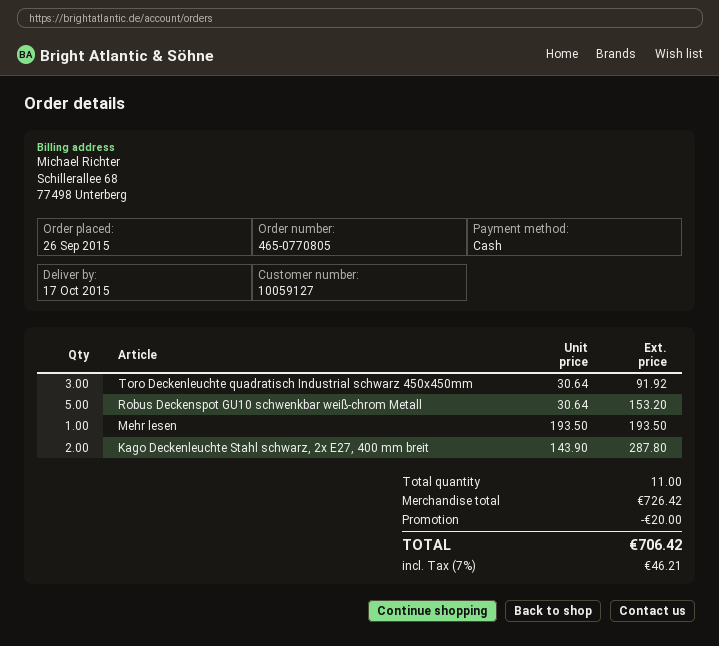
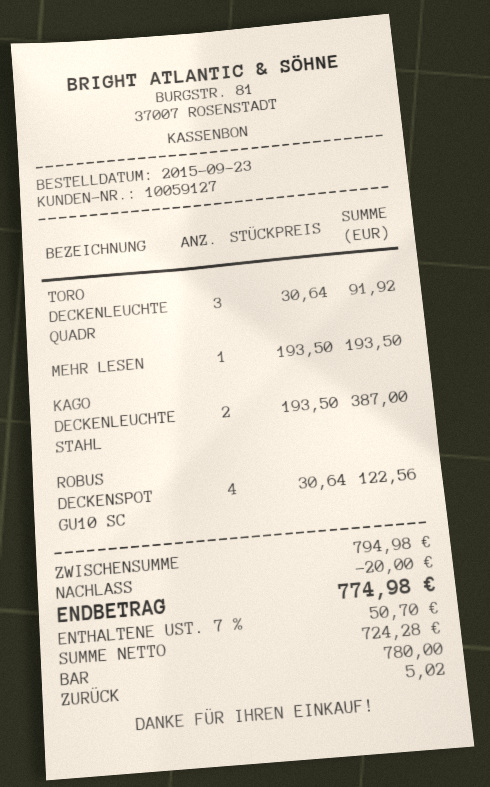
order date: 2015-09-26 -> 2015-09-23
Robus Deckenspot GU10 schwenkbar weiß-chrom Metall: 5 x 30.64 = 153.20 -> 4 x 30.64 = 122.56
Kago Deckenleuchte Stahl schwarz, 2x E27, 400 mm breit: 2 x 143.90 = 287.80 -> 2 x 193.50 = 387.00
subtotal: 726.42 -> 794.98
tax: 7% = 46.21 -> 7% = 50.70
total: 706.42 -> 774.98

